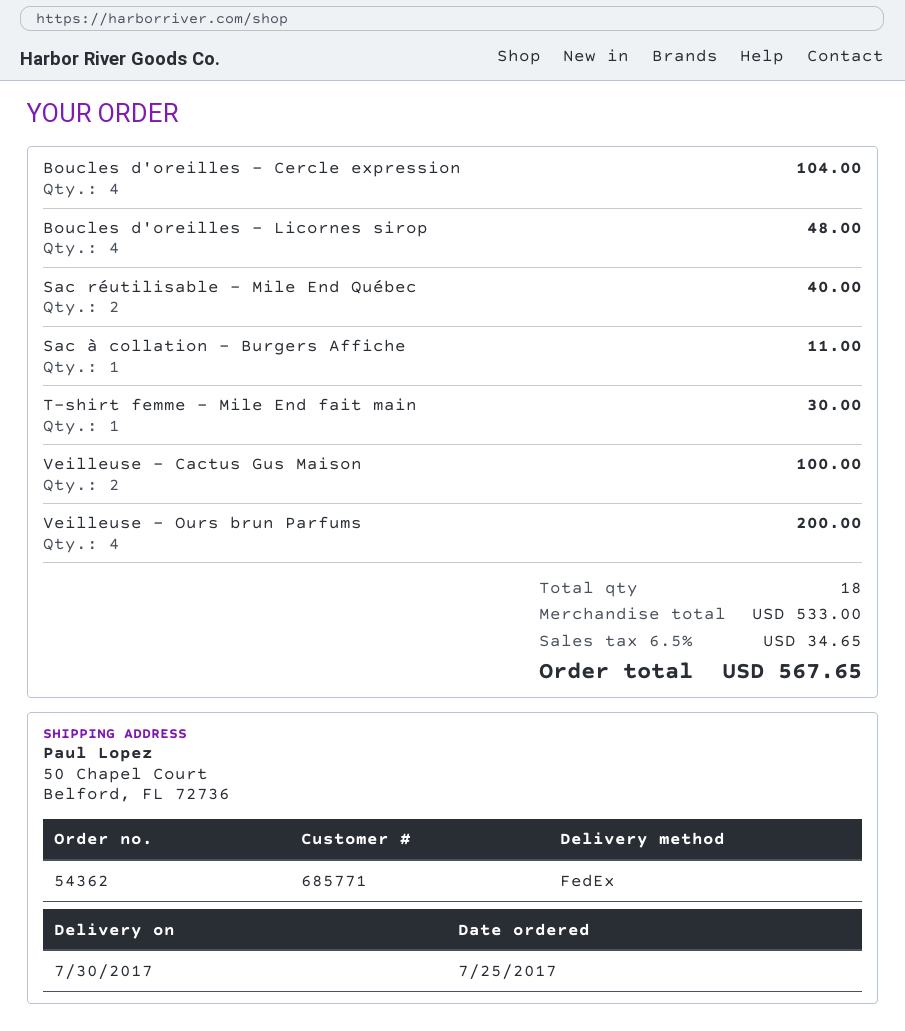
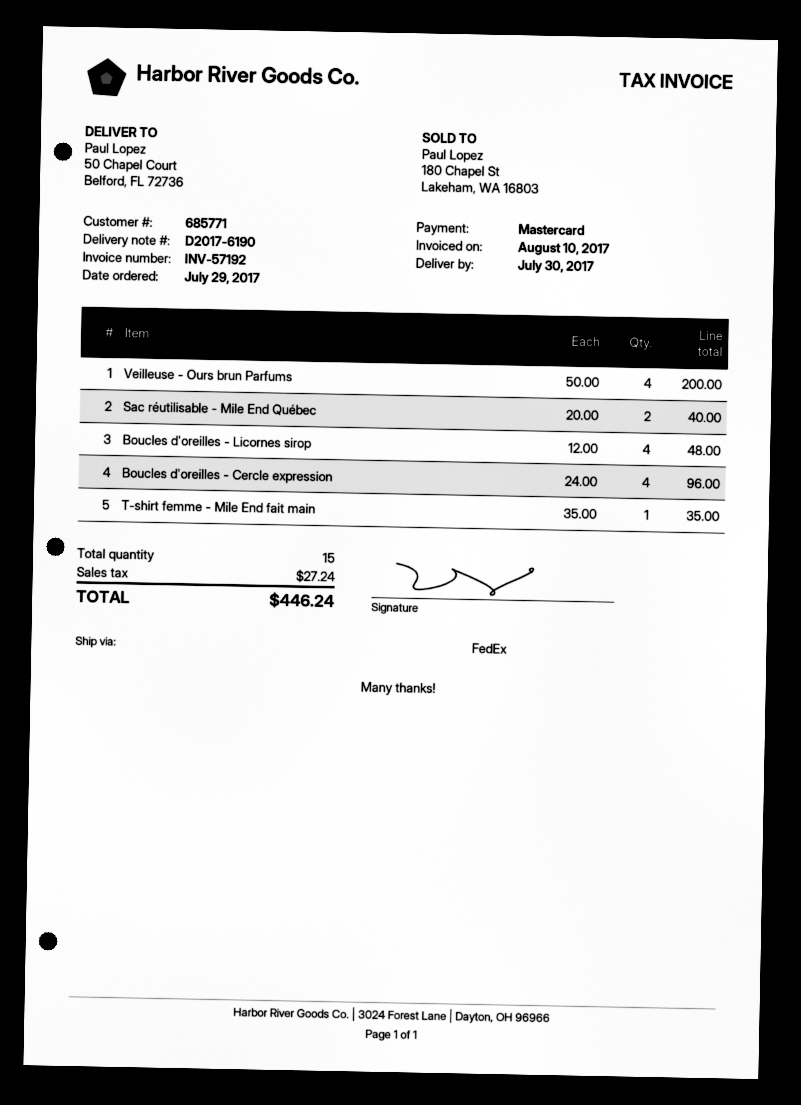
order date: 2017-07-25 -> 2017-07-29
Boucles d'oreilles - Cercle expression: 4 for 104.00 -> 4 for 96.00
Sac à collation - Burgers Affiche: 1 for 11.00 -> none
T-shirt femme - Mile End fait main: 1 for 30.00 -> 1 for 35.00
Veilleuse - Cactus Gus Maison: 2 for 100.00 -> none
total quantity: 18 -> 15
tax: 34.65 -> 27.24
total: 567.65 -> 446.24

